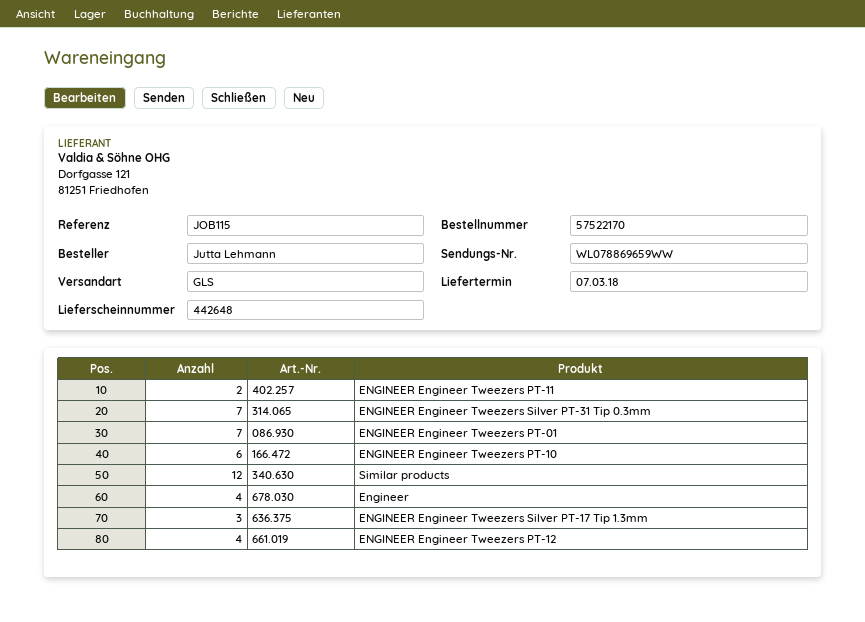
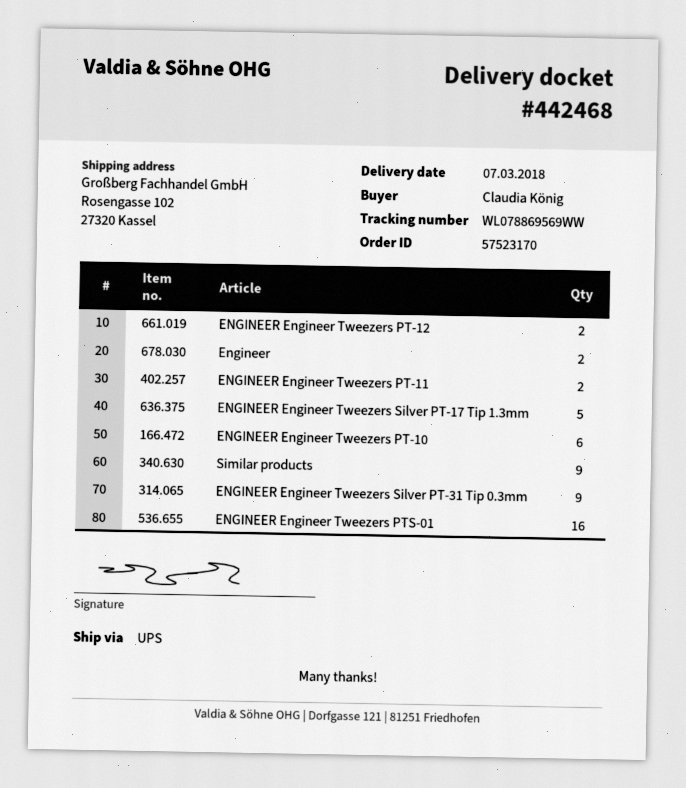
order number: 57522170 -> 57523170
delivery note number: 442648 -> 442468
ordered by: Jutta Lehmann -> Claudia König
shipping method: GLS -> UPS
tracking number: WL078869659WW -> WL078869569WW
ENGINEER Engineer Tweezers Silver PT-31 Tip 0.3mm: 7 -> 9
ENGINEER Engineer Tweezers PT-01: 7 -> none
Similar products: 12 -> 9
Engineer: 4 -> 2
ENGINEER Engineer Tweezers Silver PT-17 Tip 1.3mm: 3 -> 5
ENGINEER Engineer Tweezers PT-12: 4 -> 2
ENGINEER Engineer Tweezers PTS-01: none -> 16

